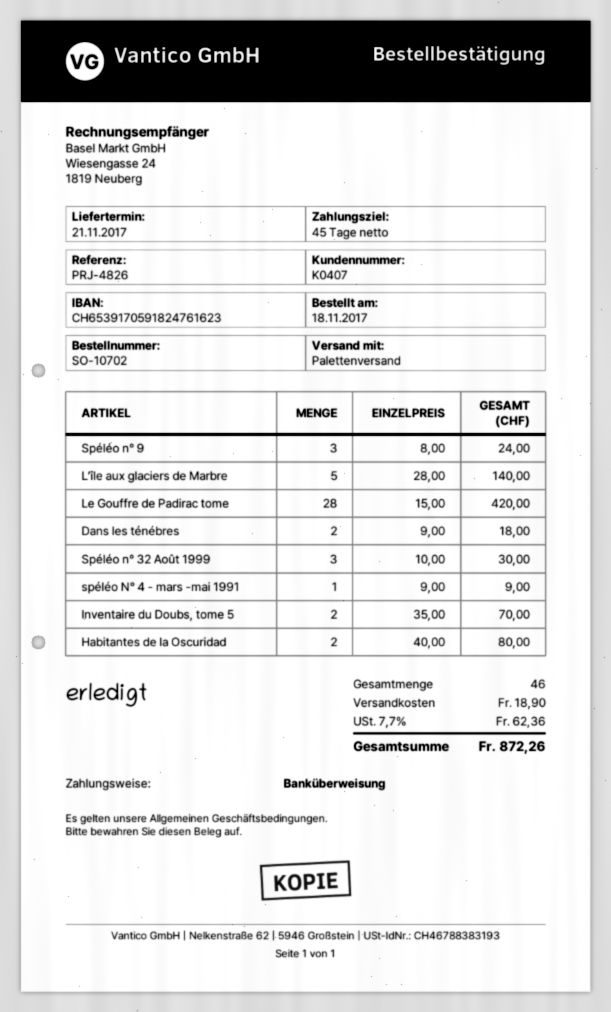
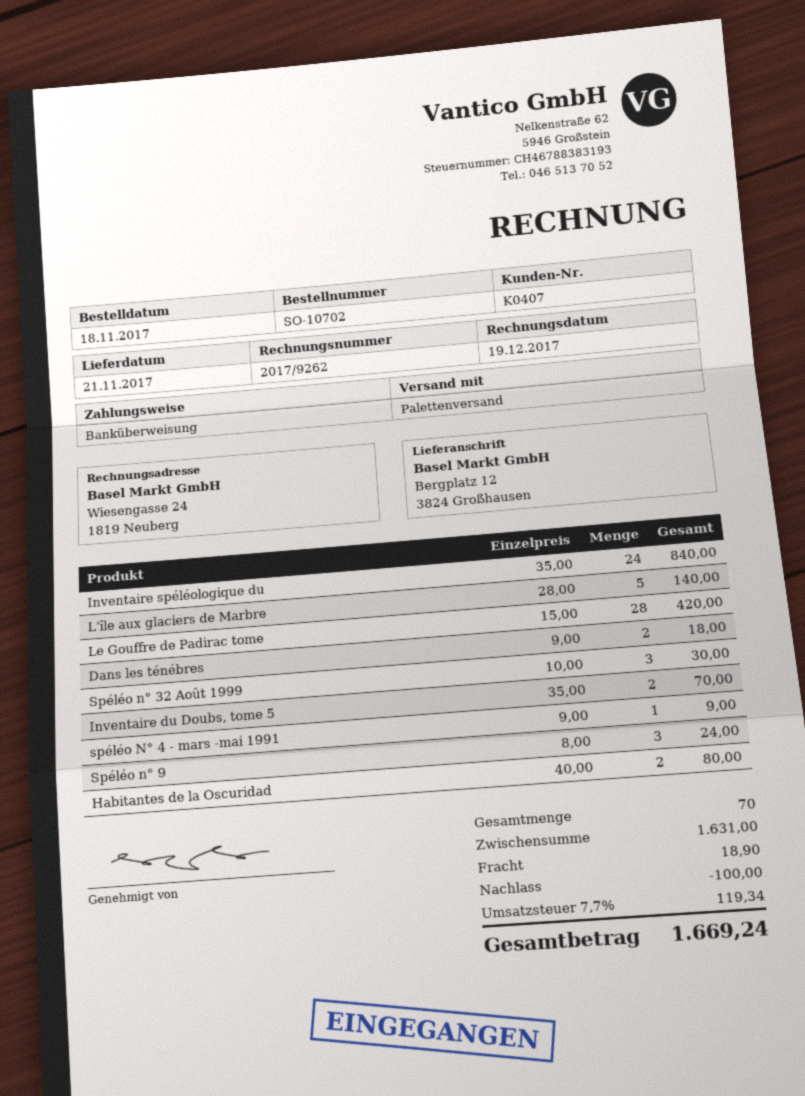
Inventaire spéléologique du: none -> 24 x 35.00 = 840.00
total quantity: 46 -> 70
discount: none -> 100.00
tax: 7.7% = 62.36 -> 7.7% = 119.34
total: 872.26 -> 1669.24

